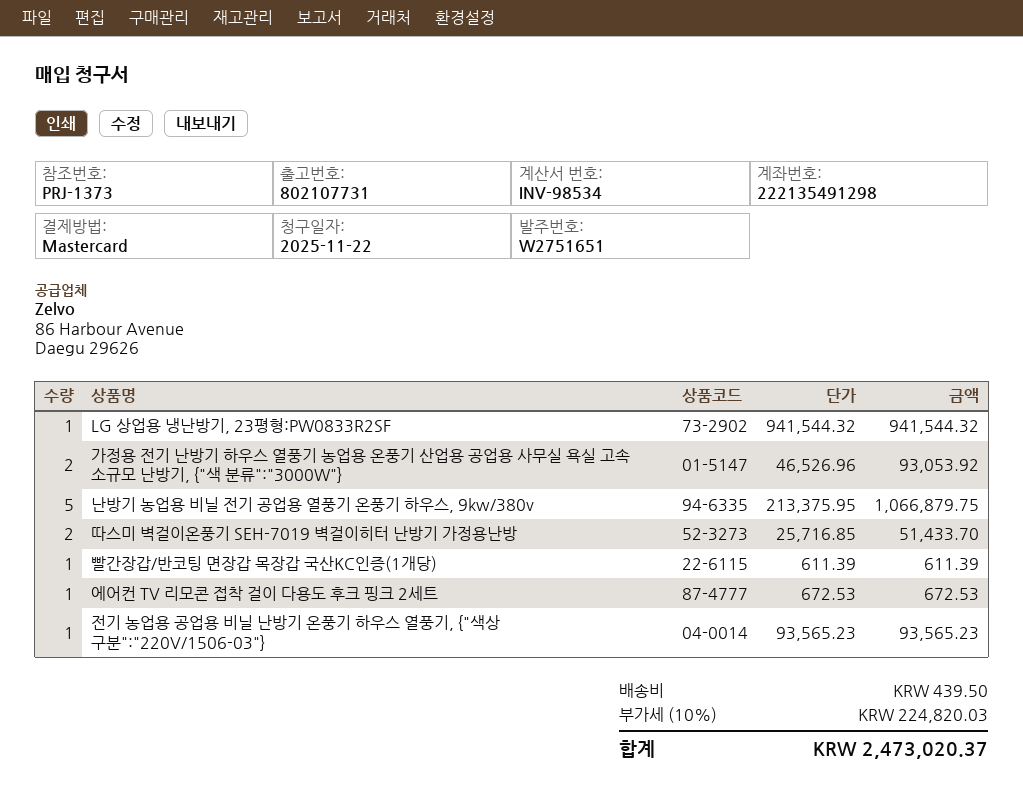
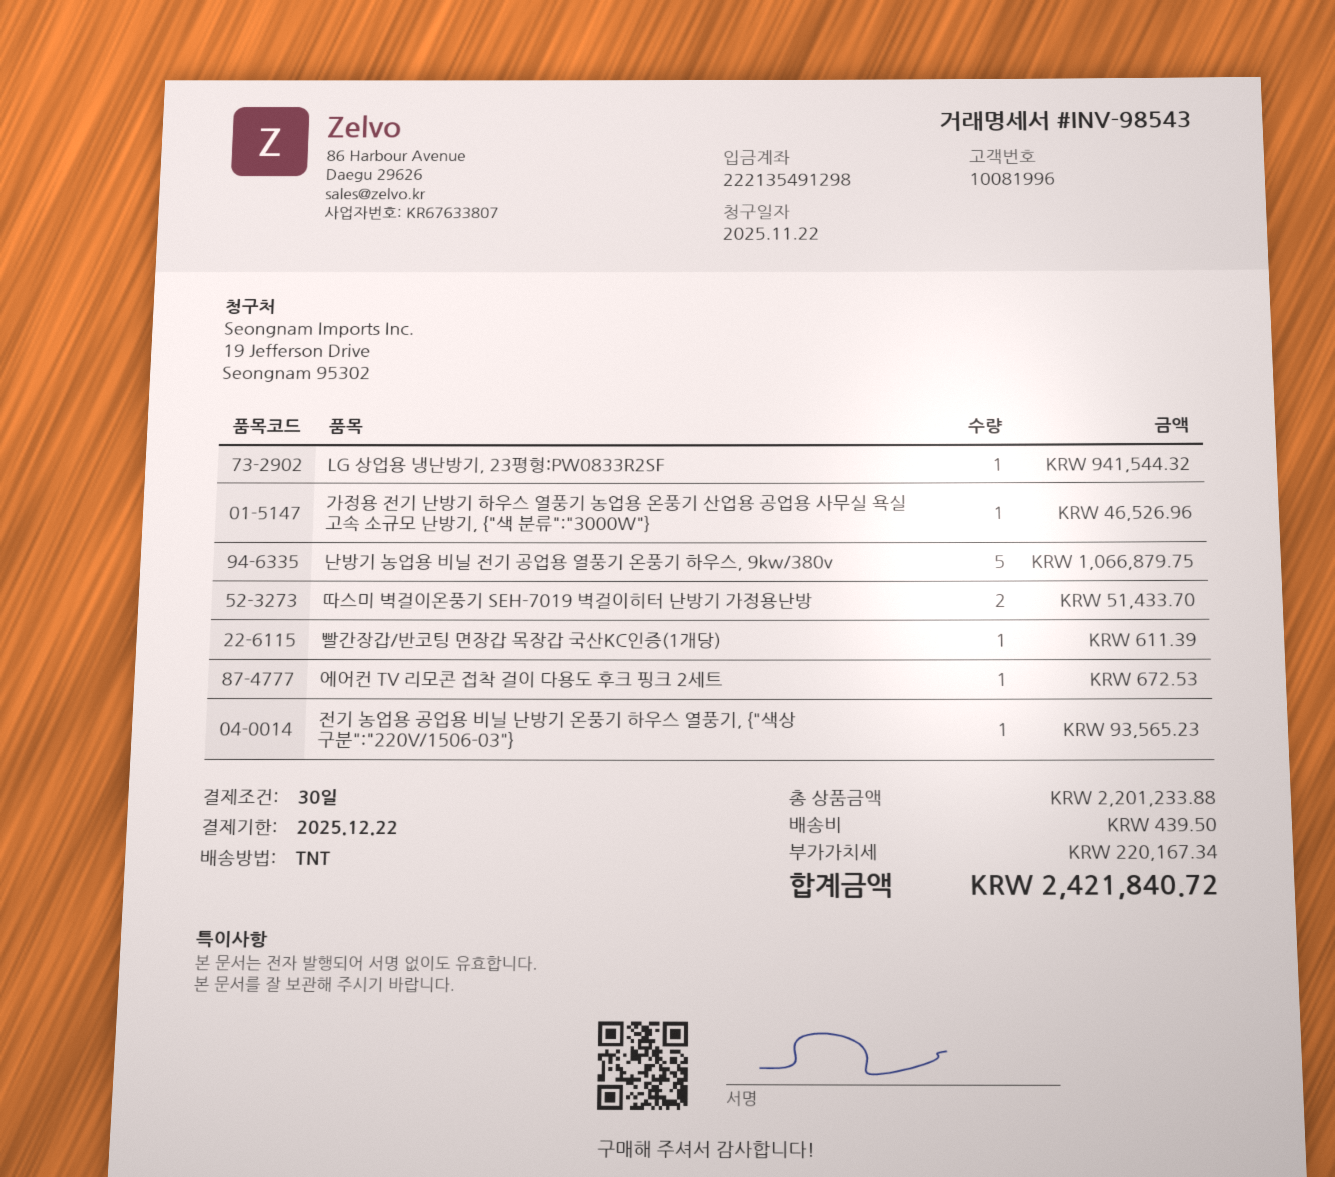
invoice number: INV-98534 -> INV-98543
가정용 전기 난방기 하우스 열풍기 농업용 온풍기 산업용 공업용 사무실 욕실 고속 소규모 난방기, {"색 분류":"3000W"}: 2 for 93053.92 -> 1 for 46526.96
tax: 224820.03 -> 220167.34
total: 2473020.37 -> 2421840.72

